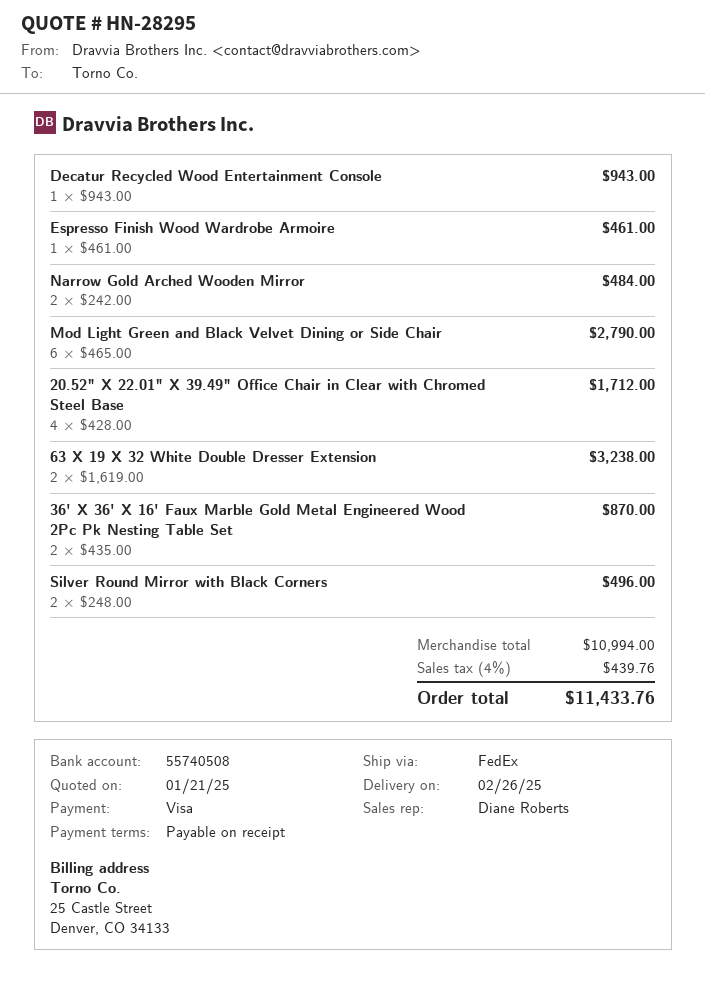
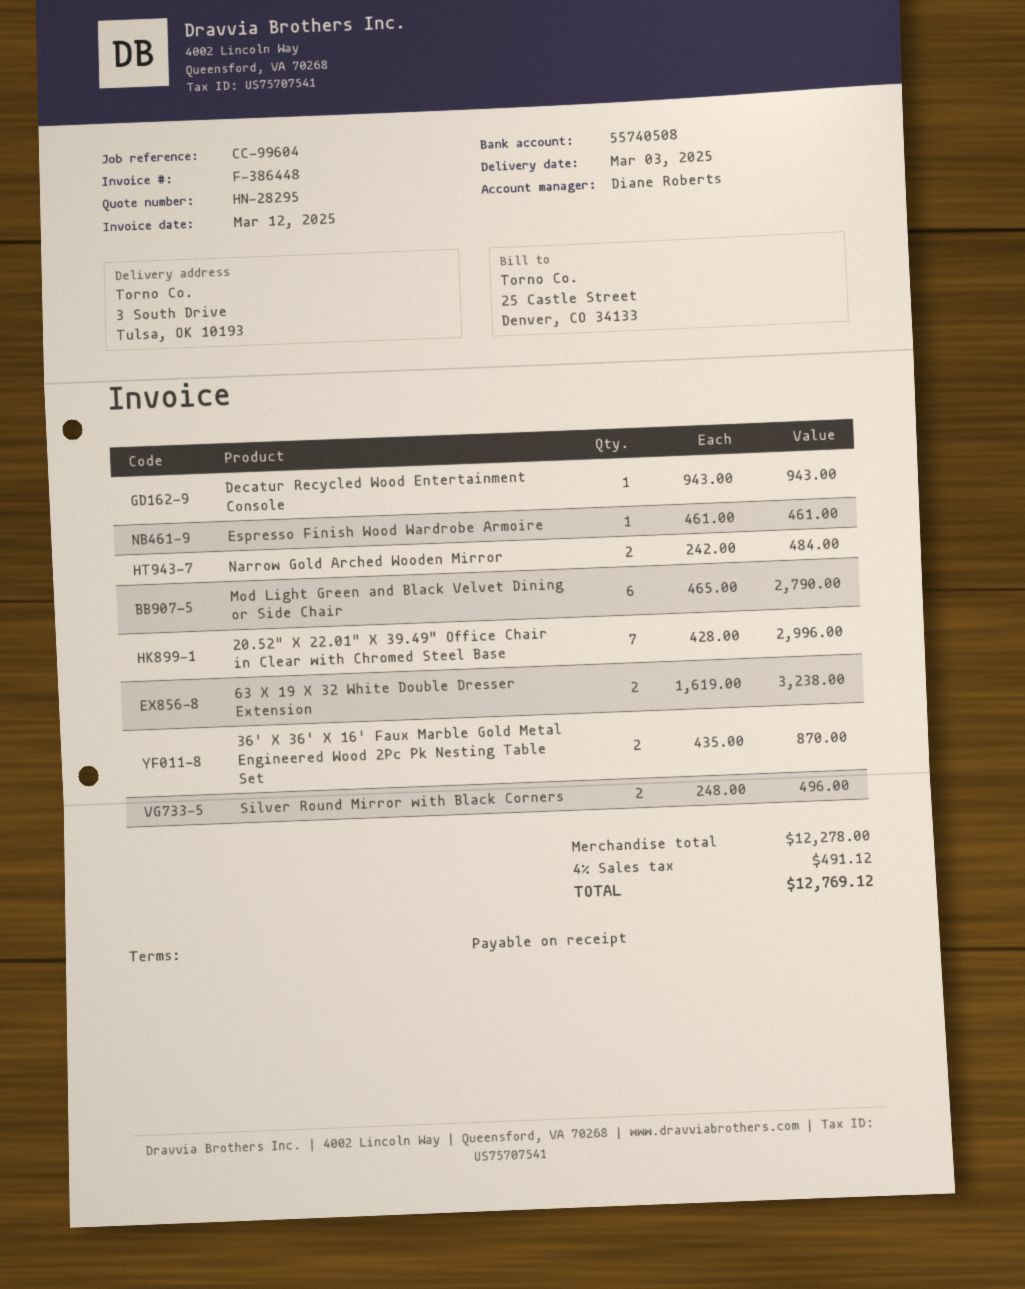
delivery date: 2025-02-26 -> 2025-03-03
20.52" X 22.01" X 39.49" Office Chair in Clear with Chromed Steel Base: 4 x 428.00 = 1712.00 -> 7 x 428.00 = 2996.00
subtotal: 10994.00 -> 12278.00
tax: 4% = 439.76 -> 4% = 491.12
total: 11433.76 -> 12769.12

